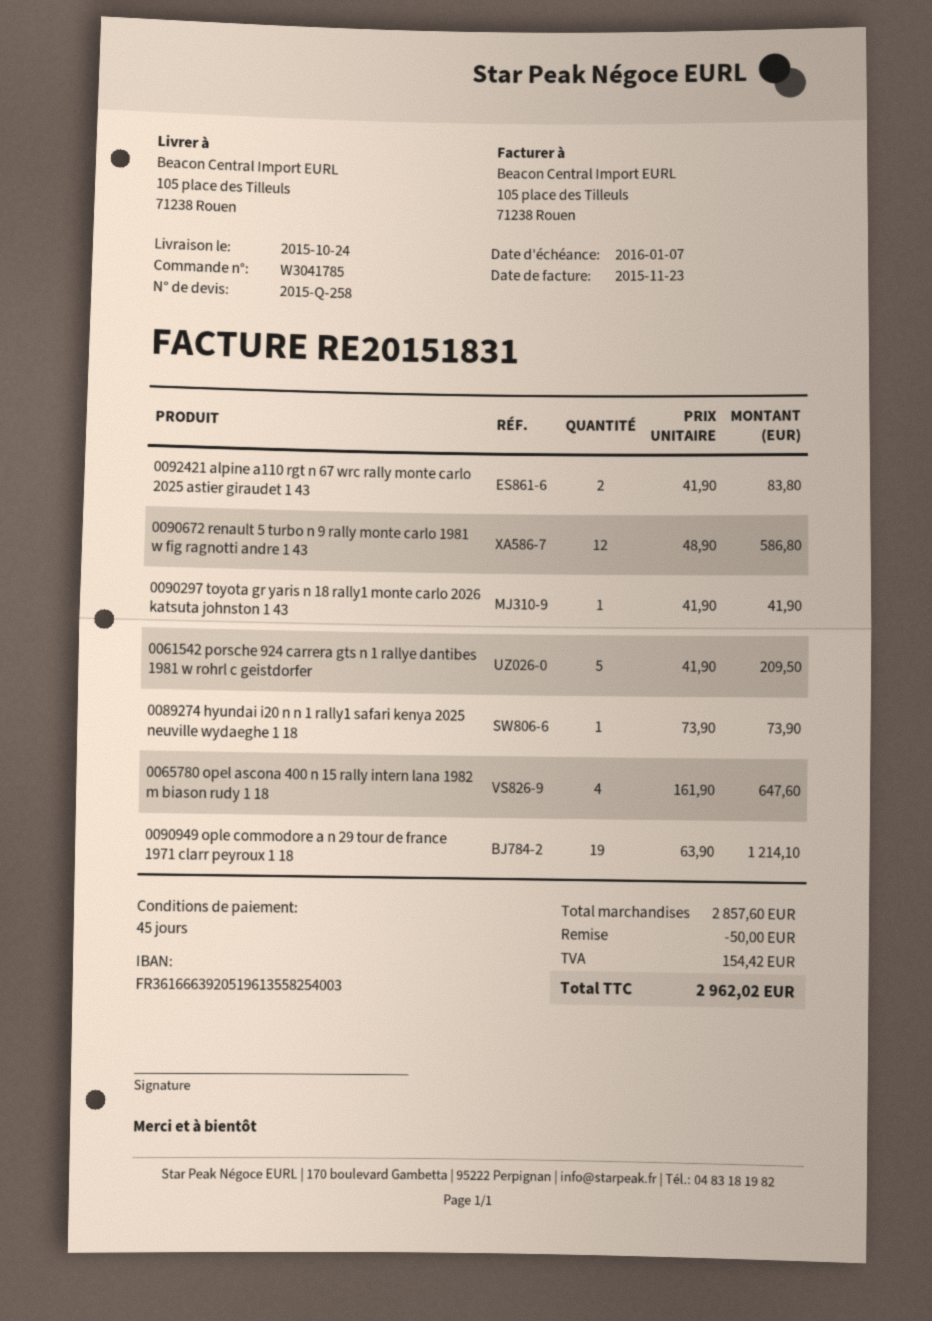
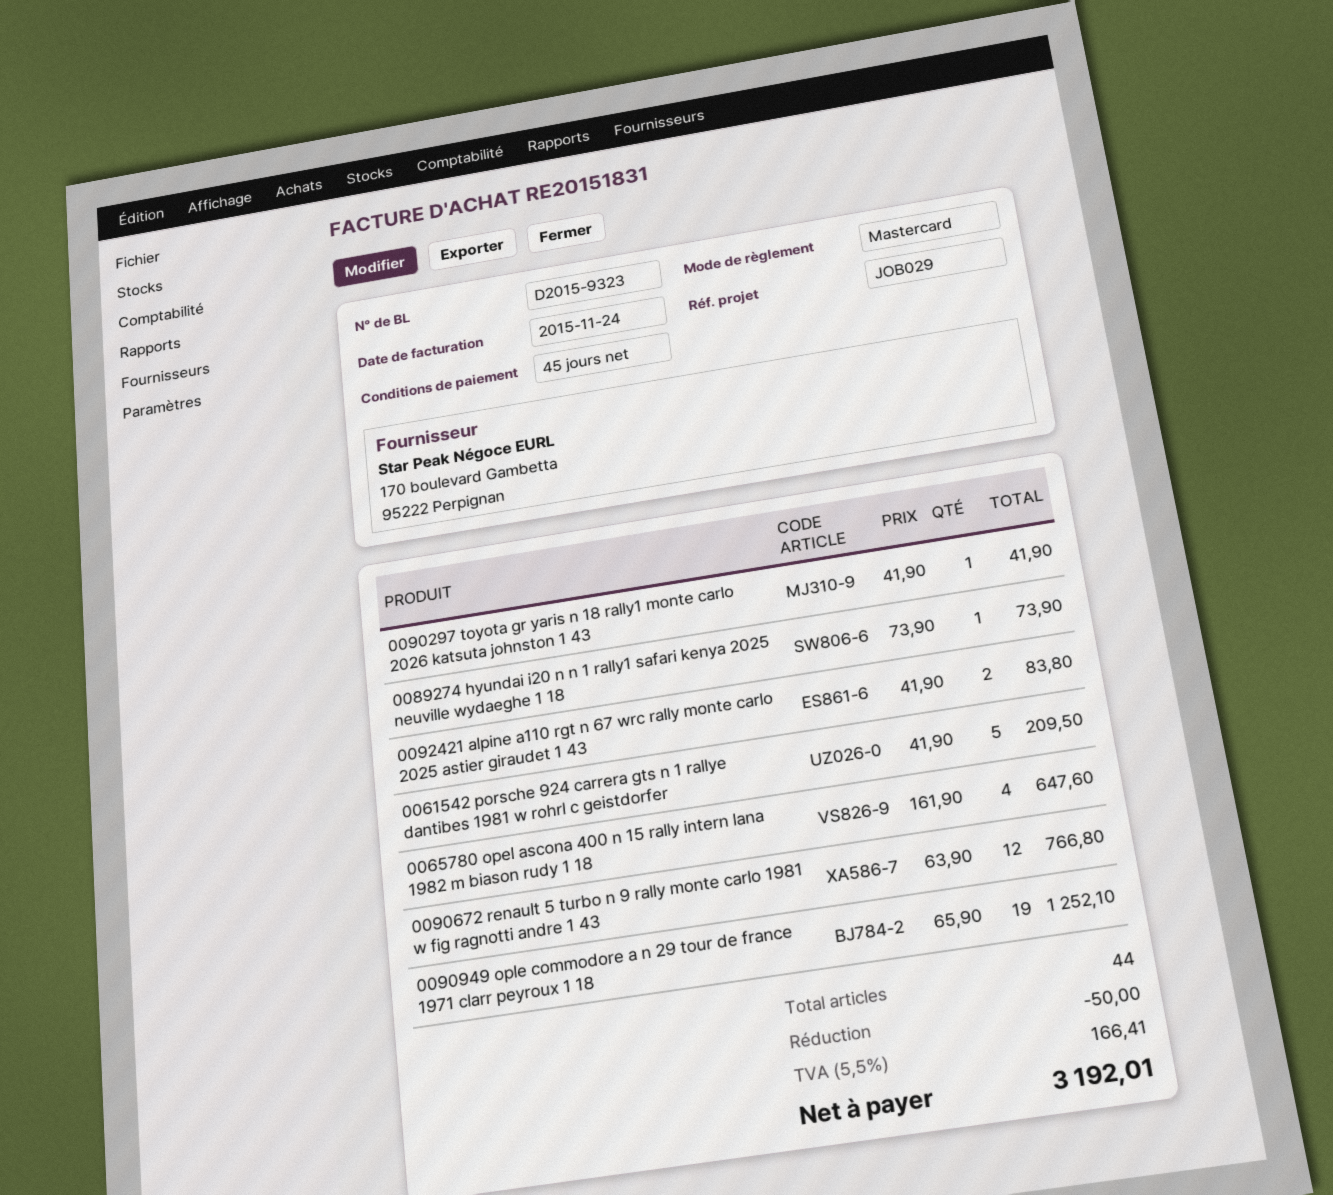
invoice date: 2015-11-23 -> 2015-11-24
0090672 renault 5 turbo n 9 rally monte carlo 1981 w fig ragnotti andre 1 43: 12 x 48.90 = 586.80 -> 12 x 63.90 = 766.80
0090949 ople commodore a n 29 tour de france 1971 clarr peyroux 1 18: 19 x 63.90 = 1214.10 -> 19 x 65.90 = 1252.10
tax: 154.42 -> 166.41
total: 2962.02 -> 3192.01

